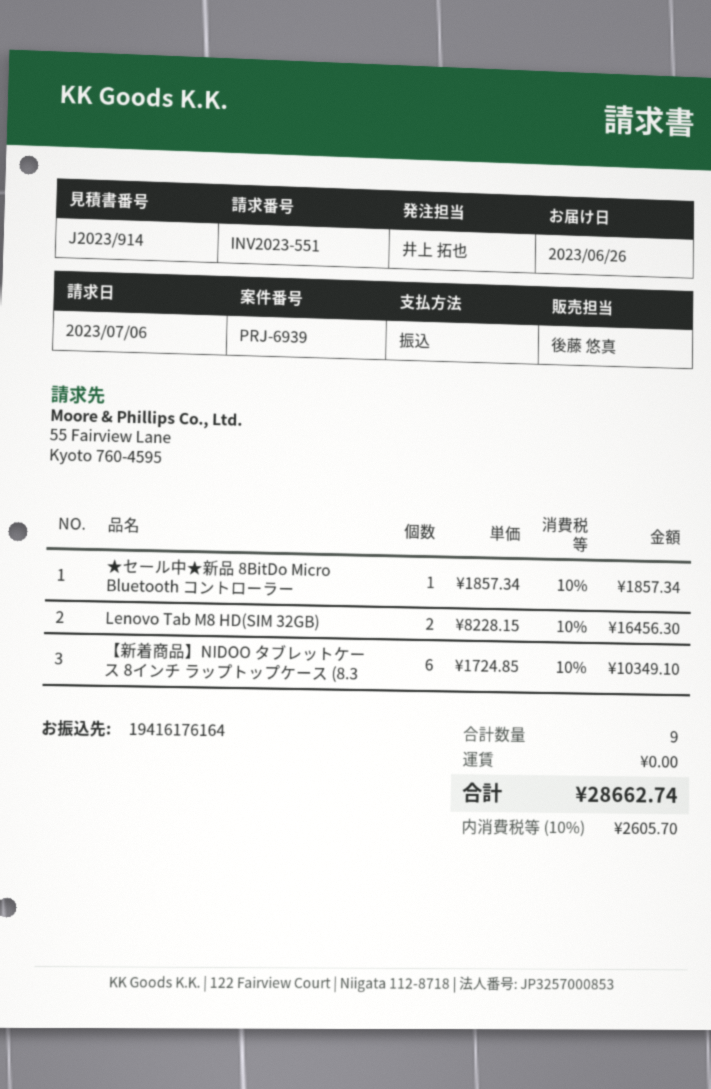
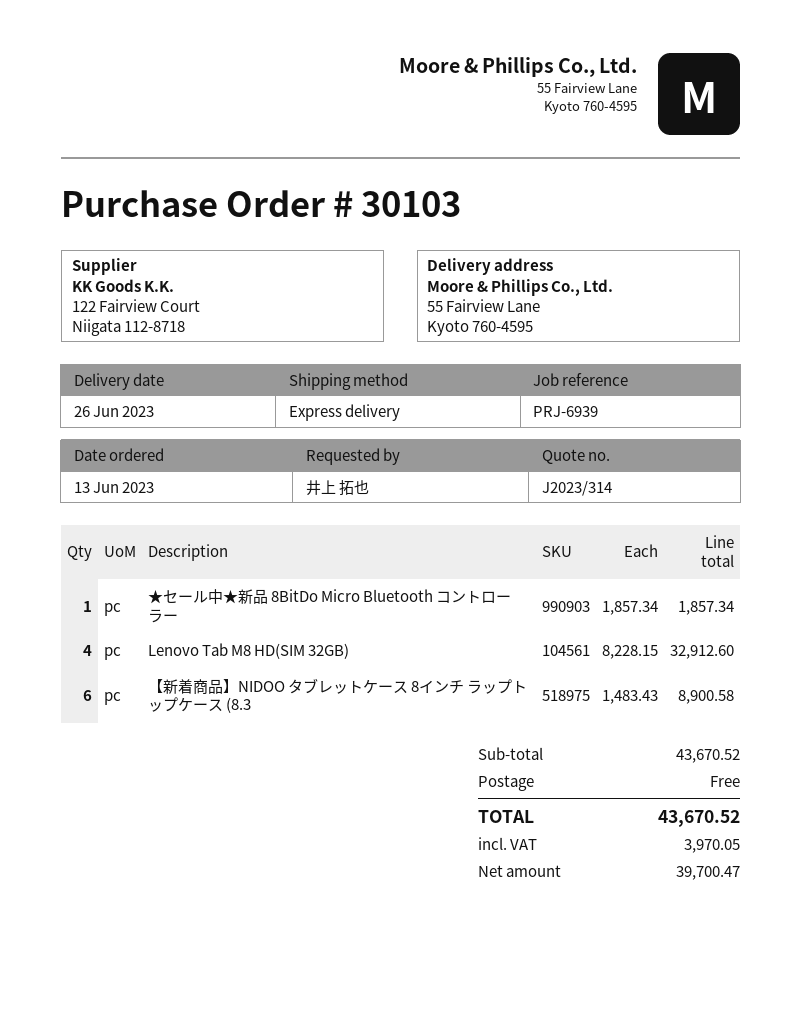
quote number: J2023/914 -> J2023/314
Lenovo Tab M8 HD(SIM 32GB): 2 x 8228.15 = 16456.30 -> 4 x 8228.15 = 32912.60
【新着商品】NIDOO タブレットケース 8インチ ラップトップケース (8.3: 6 x 1724.85 = 10349.10 -> 6 x 1483.43 = 8900.58
tax: 2605.70 -> 3970.05
total: 28662.74 -> 43670.52

